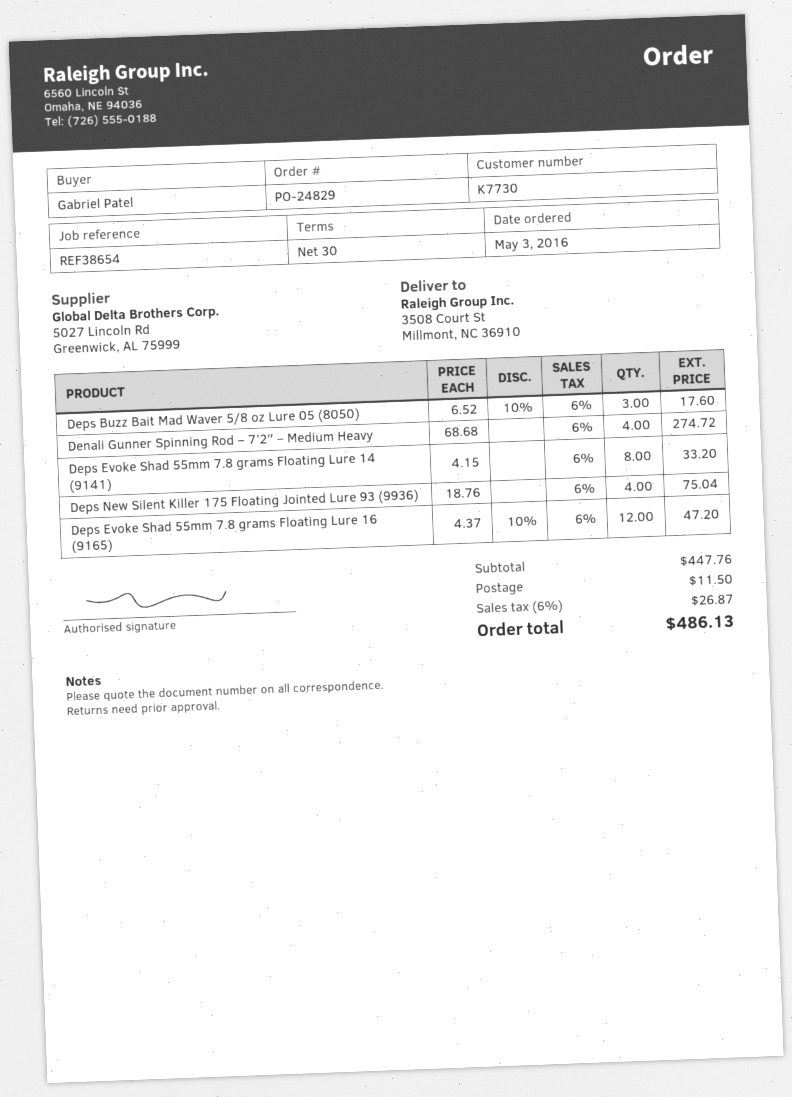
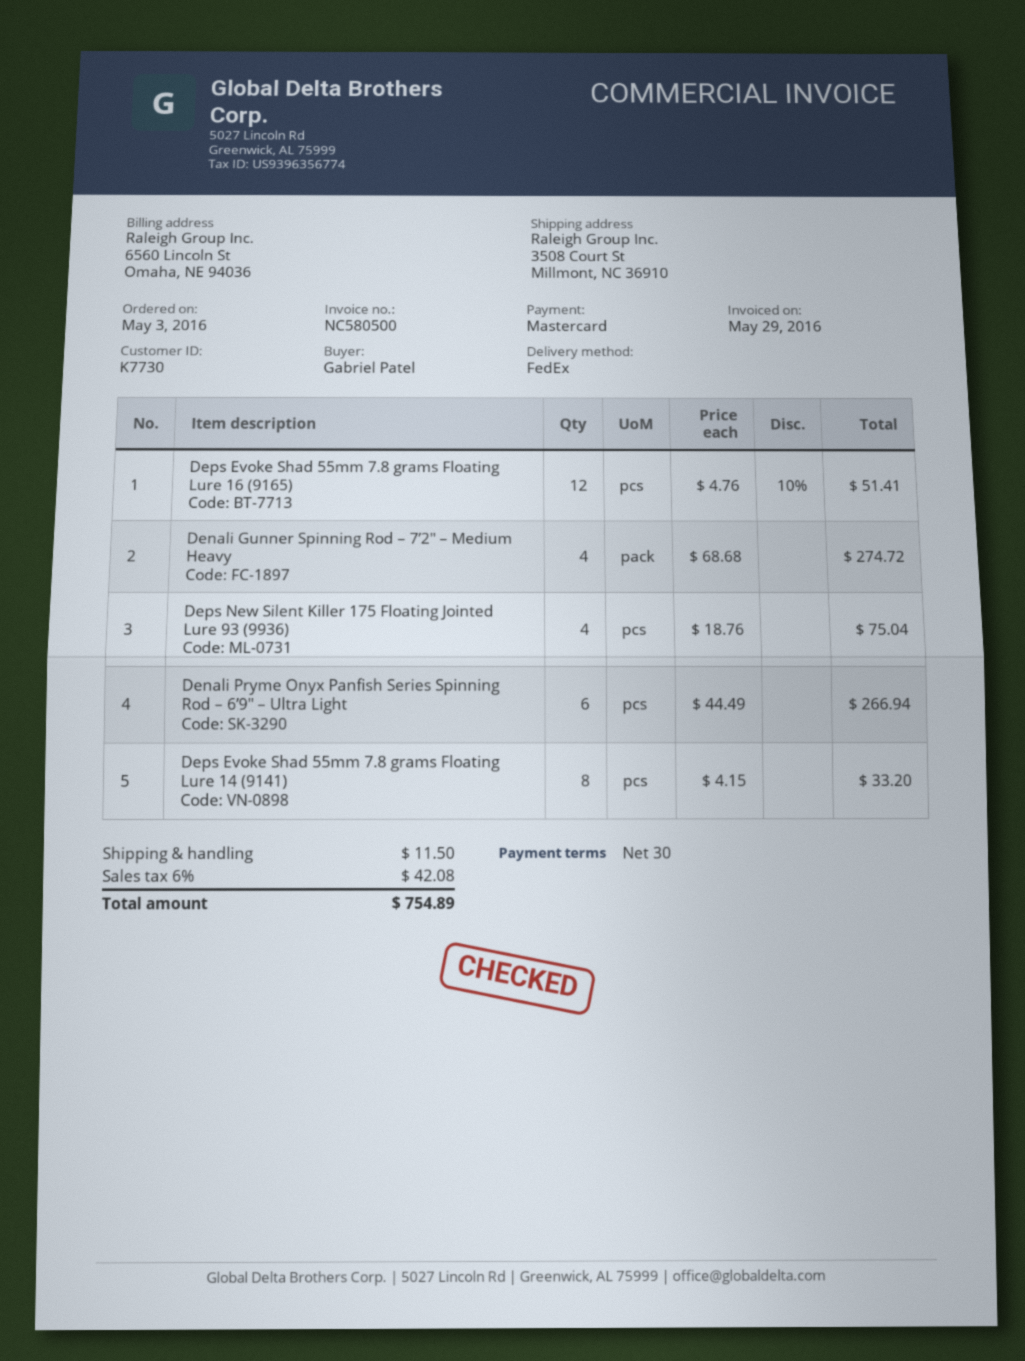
Deps Buzz Bait Mad Waver 5/8 oz Lure 05 (8050): 3 x 6.52 - 10% = 17.60 -> none
Deps Evoke Shad 55mm 7.8 grams Floating Lure 16 (9165): 12 x 4.37 - 10% = 47.20 -> 12 x 4.76 - 10% = 51.41
Denali Pryme Onyx Panfish Series Spinning Rod – 6’9″ – Ultra Light: none -> 6 x 44.49 = 266.94
tax: 6% = 26.87 -> 6% = 42.08
total: 486.13 -> 754.89

